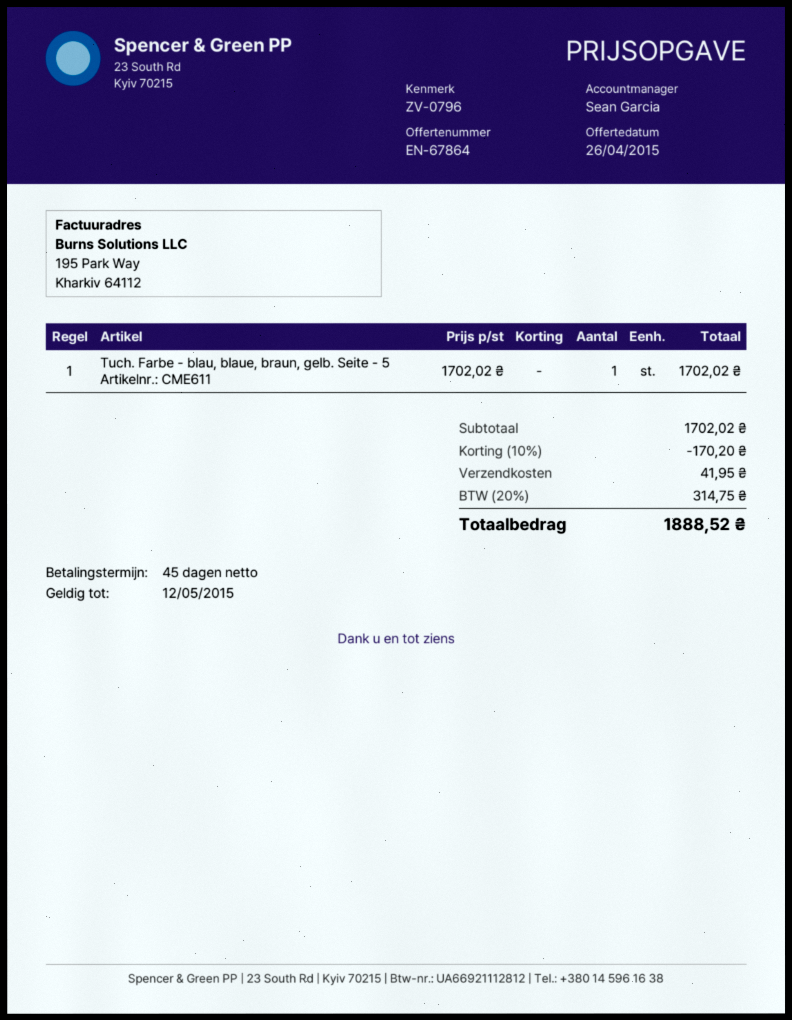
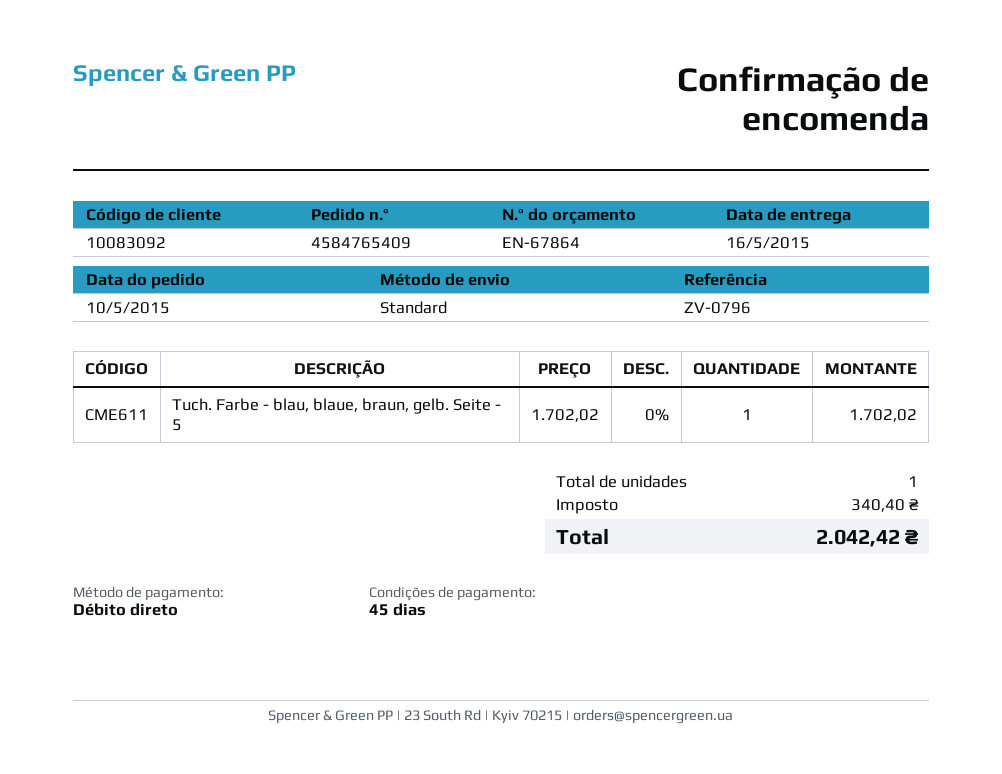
discount: 10% = 170.20 -> none
shipping: 41.95 -> none
tax: 314.75 -> 340.40
total: 1888.52 -> 2042.42

